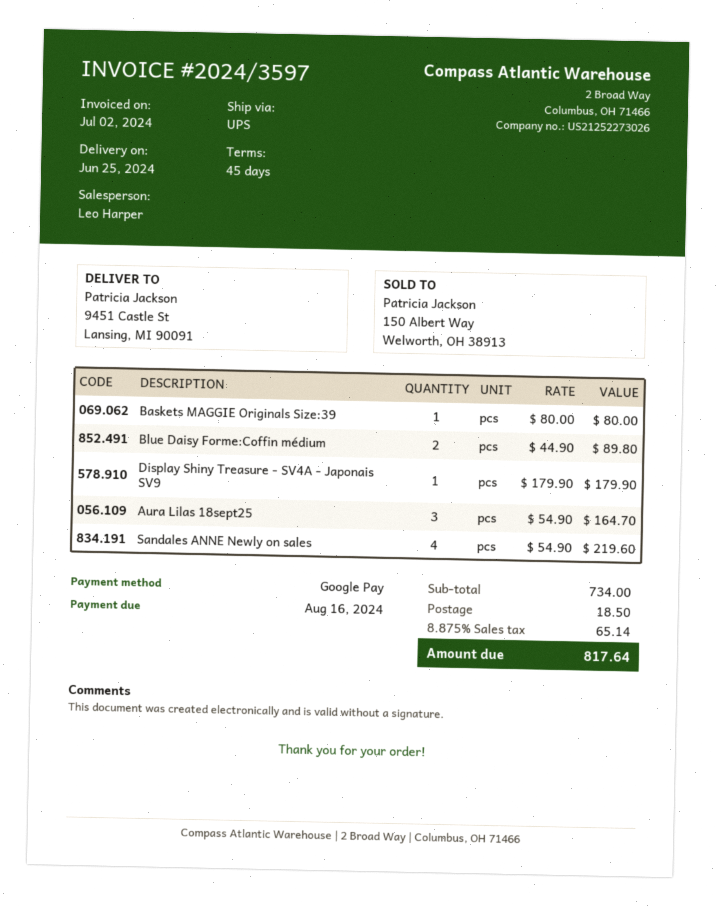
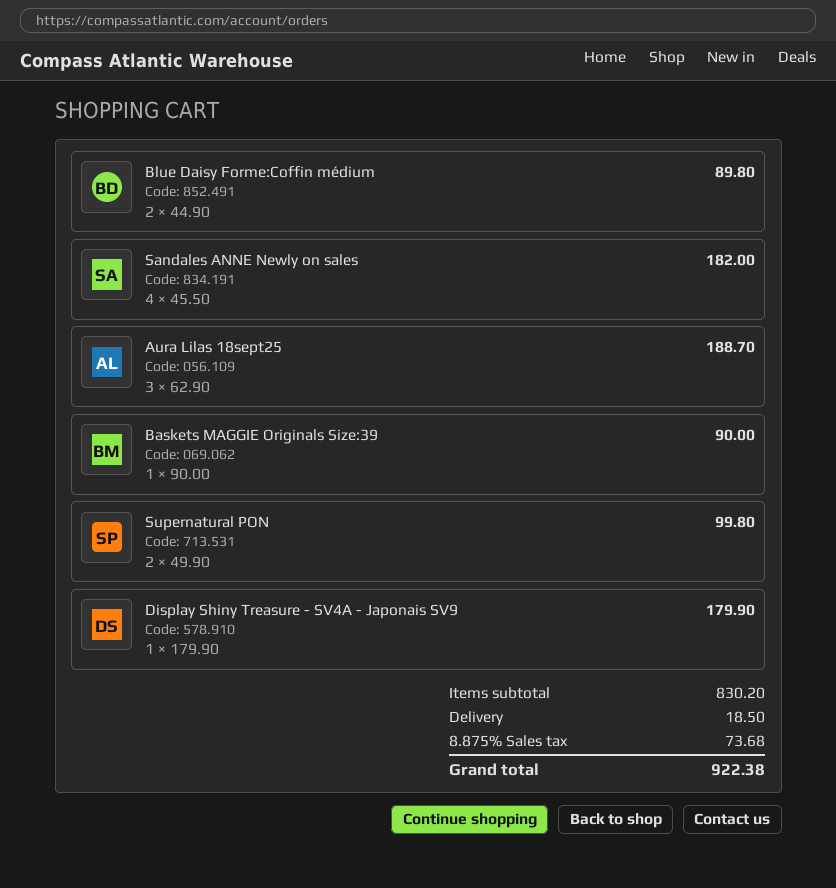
Baskets MAGGIE Originals Size:39: 1 x 80.00 = 80.00 -> 1 x 90.00 = 90.00
Aura Lilas 18sept25: 3 x 54.90 = 164.70 -> 3 x 62.90 = 188.70
Sandales ANNE Newly on sales: 4 x 54.90 = 219.60 -> 4 x 45.50 = 182.00
Supernatural PON: none -> 2 x 49.90 = 99.80
subtotal: 734.00 -> 830.20
tax: 8.875% = 65.14 -> 8.875% = 73.68
total: 817.64 -> 922.38

